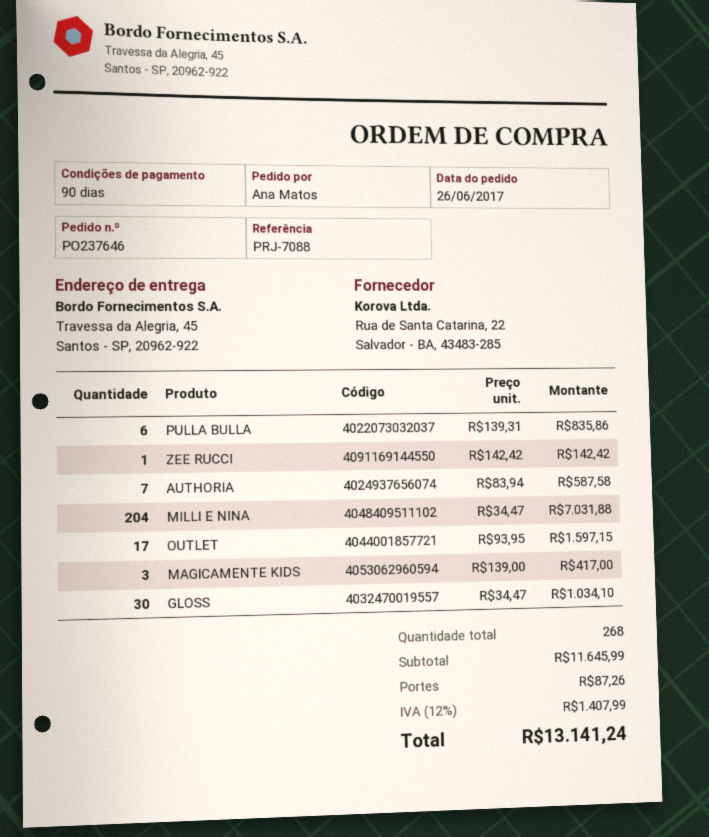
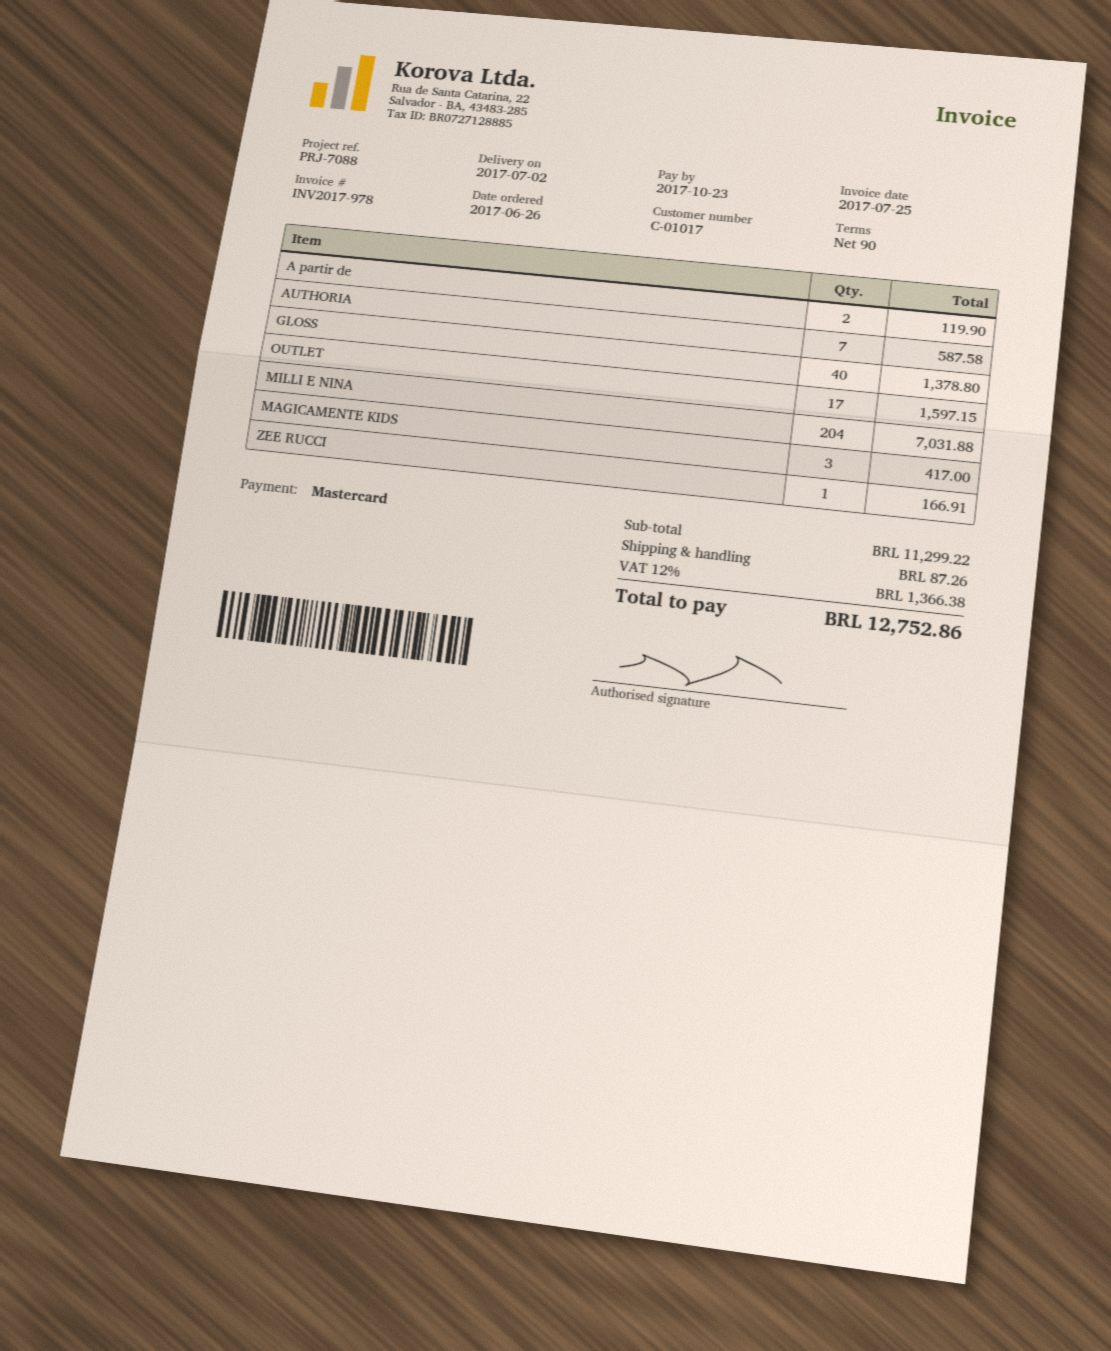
PULLA BULLA: 6 for 835.86 -> none
ZEE RUCCI: 1 for 142.42 -> 1 for 166.91
GLOSS: 30 for 1034.10 -> 40 for 1378.80
A partir de: none -> 2 for 119.90
subtotal: 11645.99 -> 11299.22
tax: 12% = 1407.99 -> 12% = 1366.38
total: 13141.24 -> 12752.86

